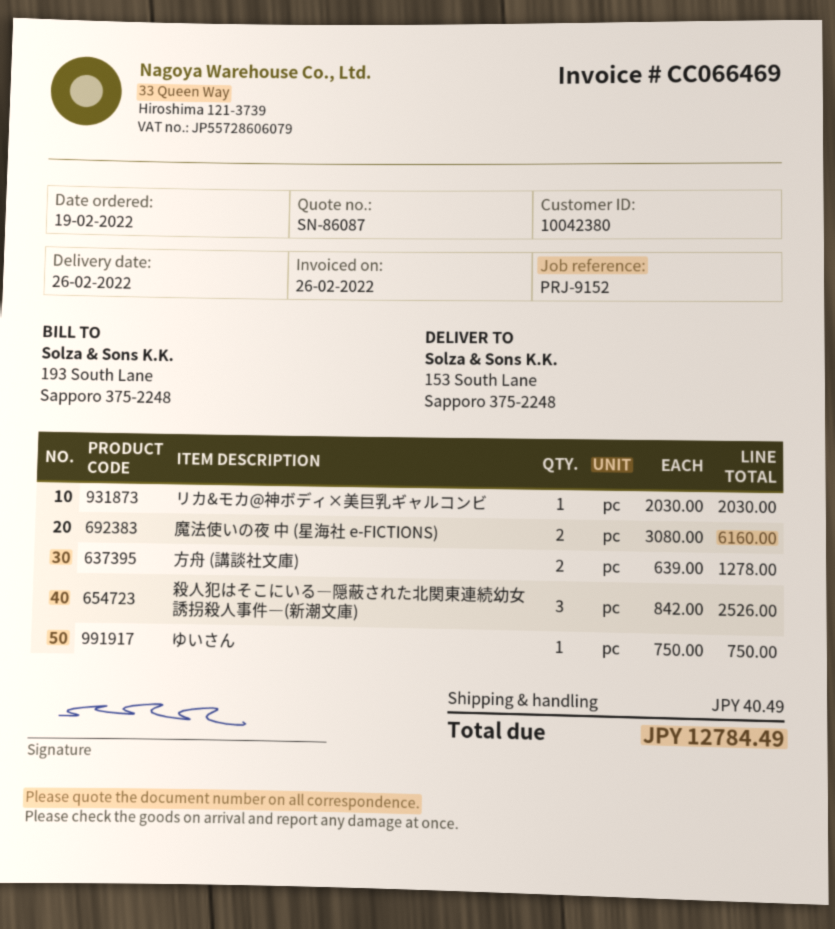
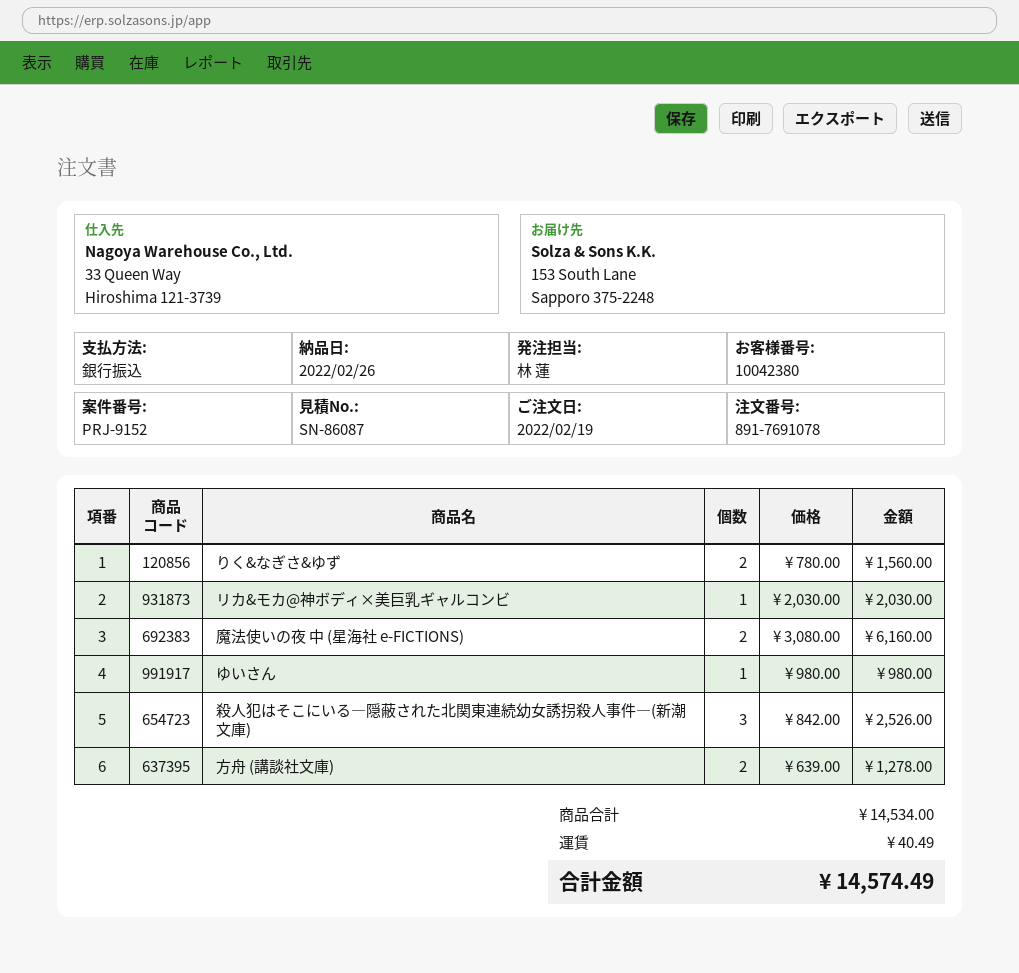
ゆいさん: 1 x 750.00 = 750.00 -> 1 x 980.00 = 980.00
りく&なぎさ&ゆず: none -> 2 x 780.00 = 1560.00
total: 12784.49 -> 14574.49

